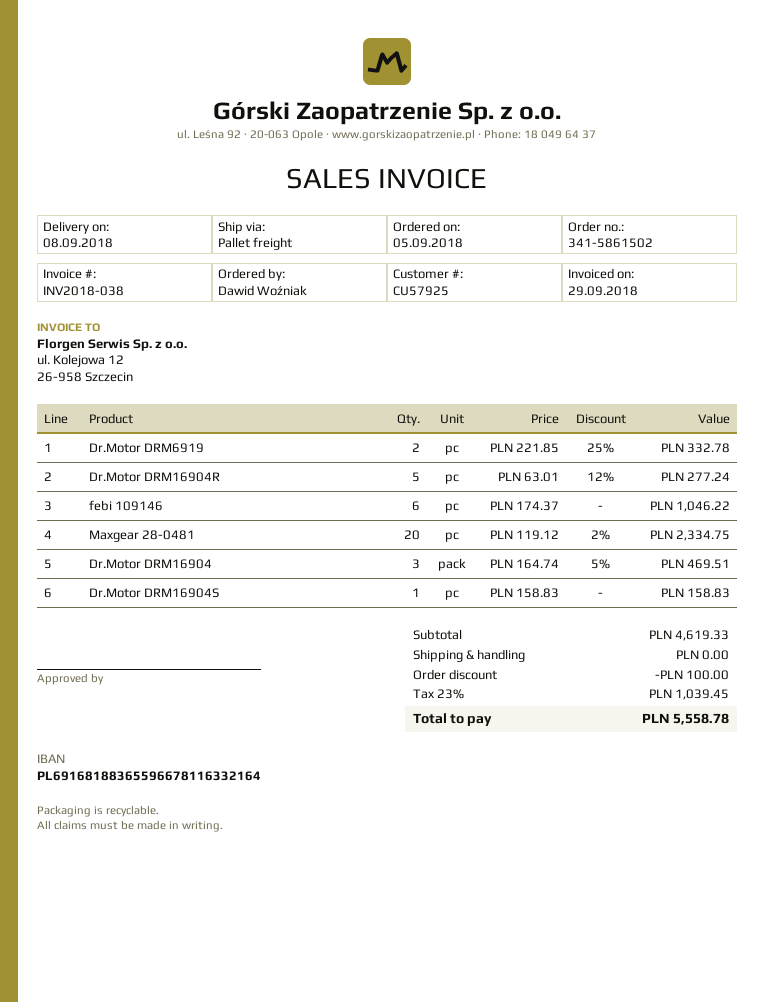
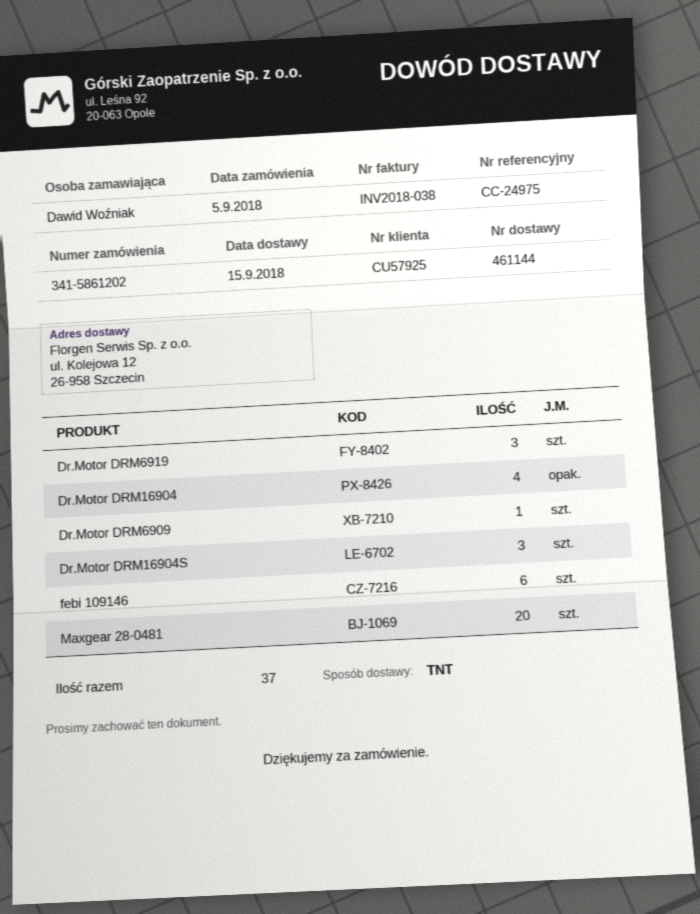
order number: 341-5861502 -> 341-5861202
delivery date: 2018-09-08 -> 2018-09-15
shipping method: pallet freight -> TNT
Dr.Motor DRM6919: 2 -> 3
Dr.Motor DRM16904R: 5 -> none
Dr.Motor DRM16904: 3 -> 4
Dr.Motor DRM16904S: 1 -> 3
Dr.Motor DRM6909: none -> 1

